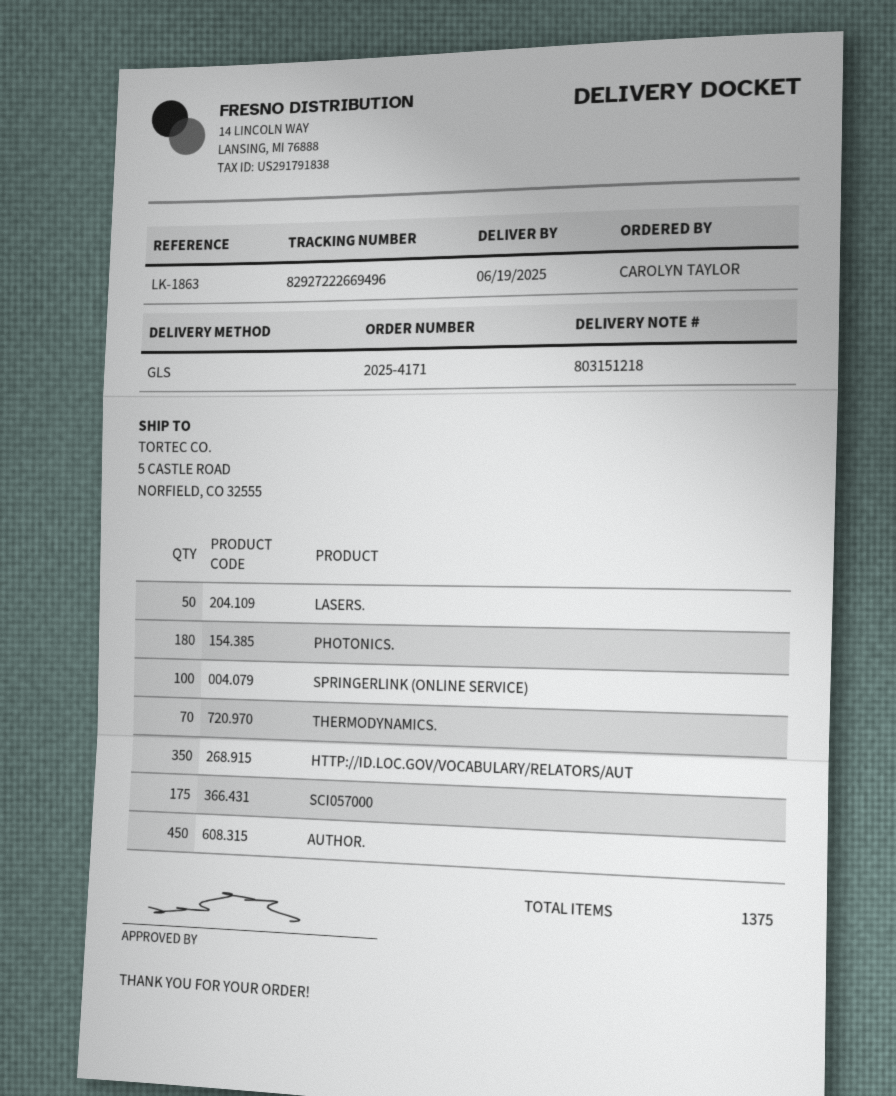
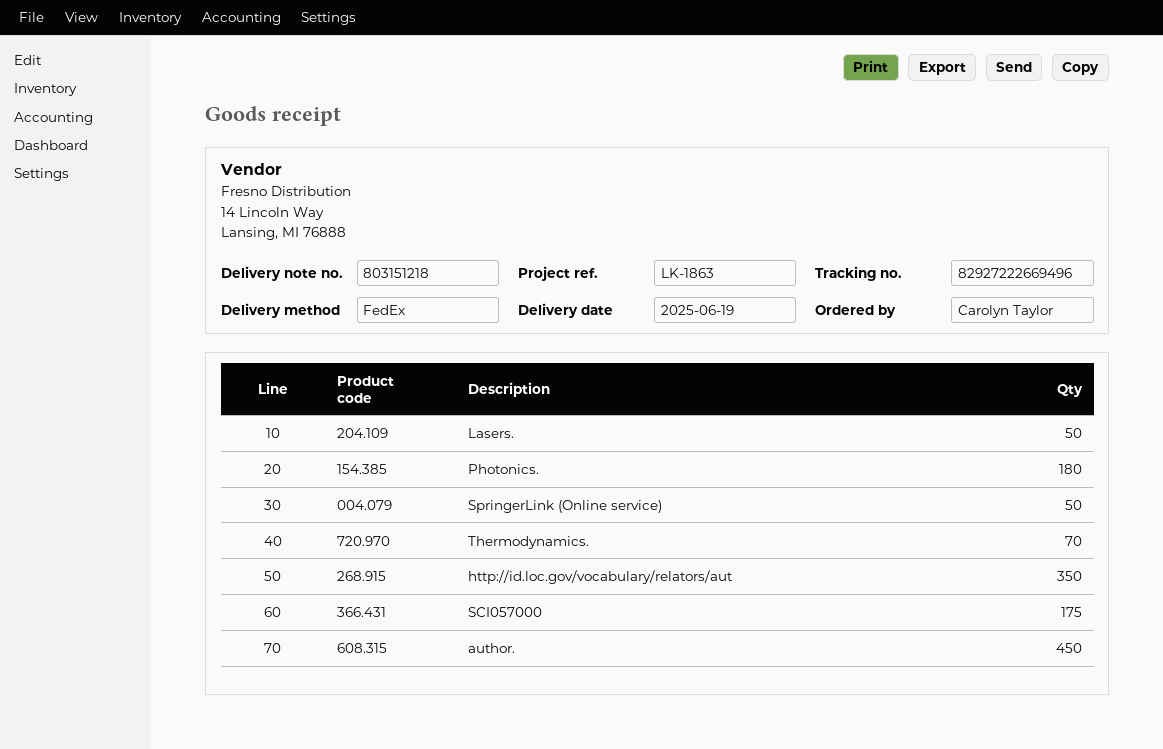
shipping method: GLS -> FedEx
SPRINGERLINK (ONLINE SERVICE): 100 -> 50

